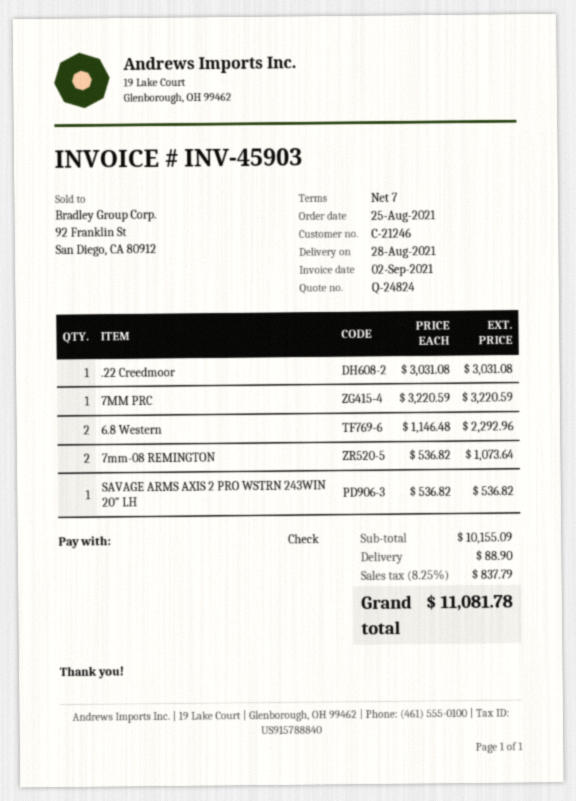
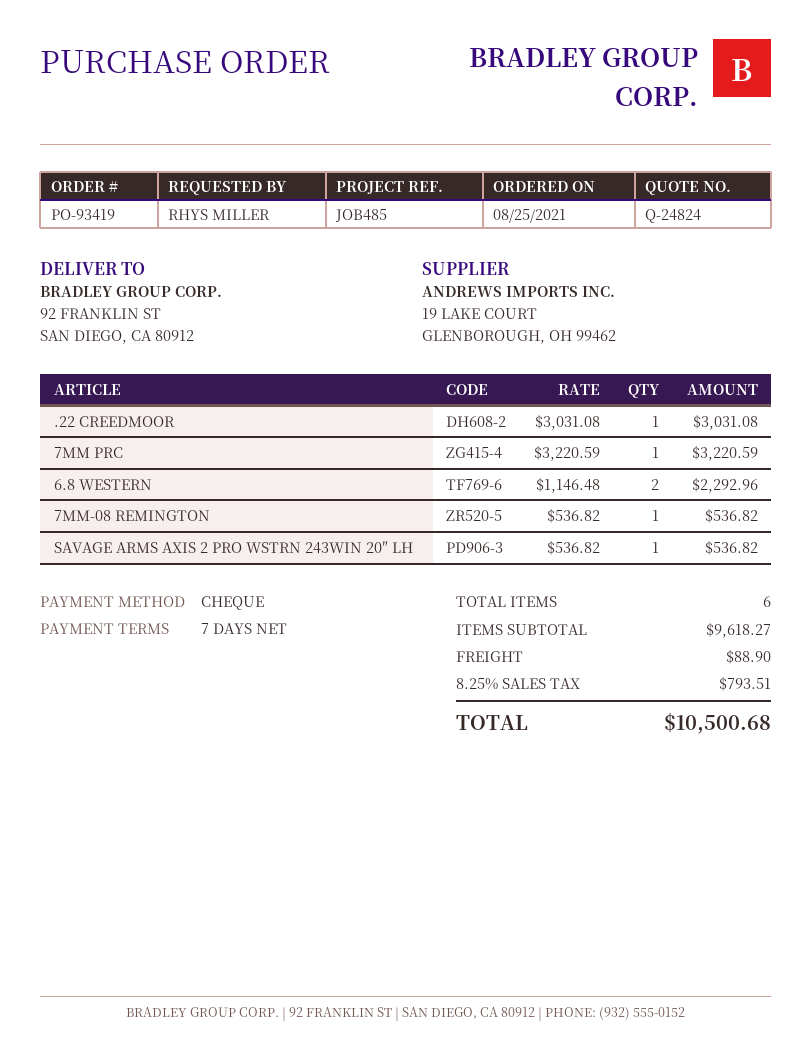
7mm-08 REMINGTON: 2 x 536.82 = 1073.64 -> 1 x 536.82 = 536.82
subtotal: 10155.09 -> 9618.27
tax: 8.25% = 837.79 -> 8.25% = 793.51
total: 11081.78 -> 10500.68

